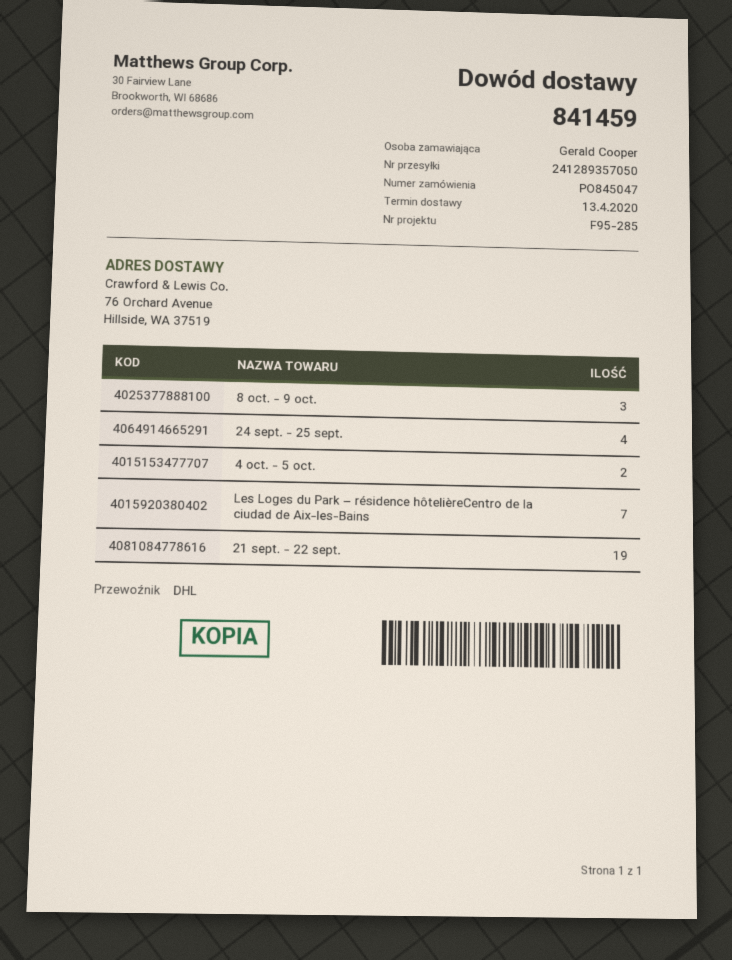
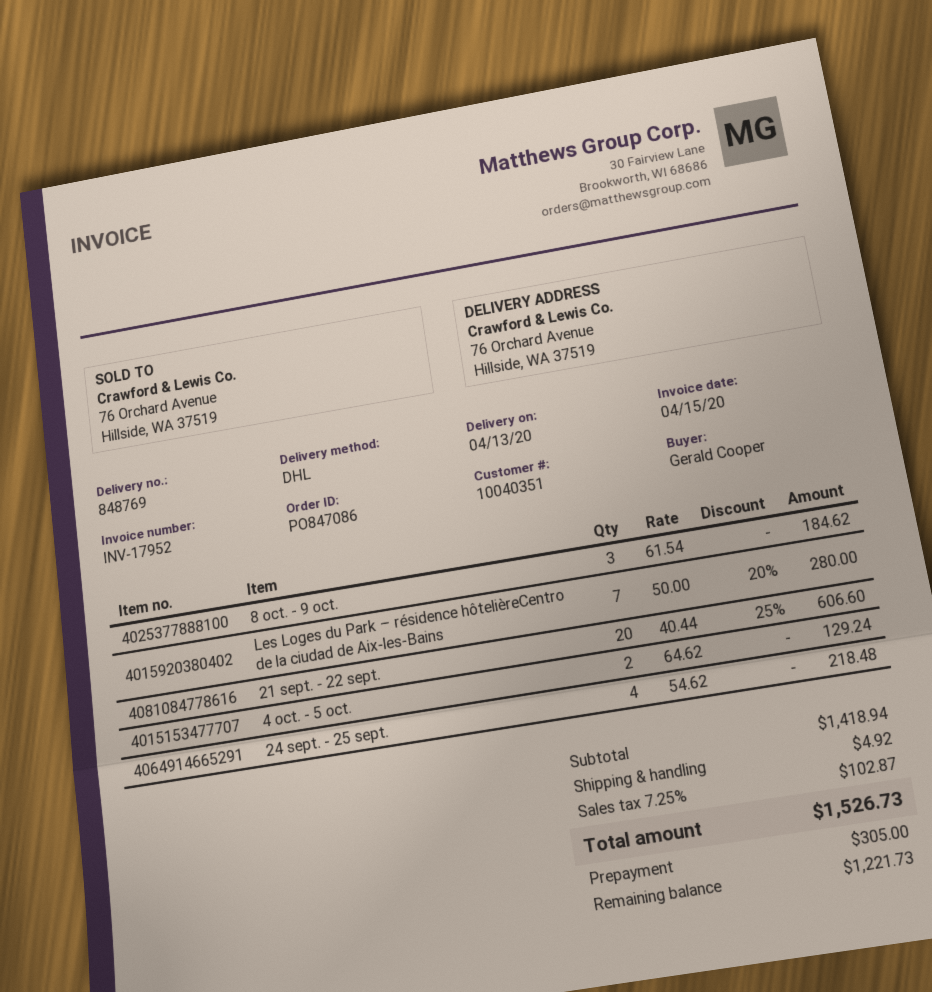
order number: PO845047 -> PO847086
delivery note number: 841459 -> 848769
21 sept. - 22 sept.: 19 -> 20

